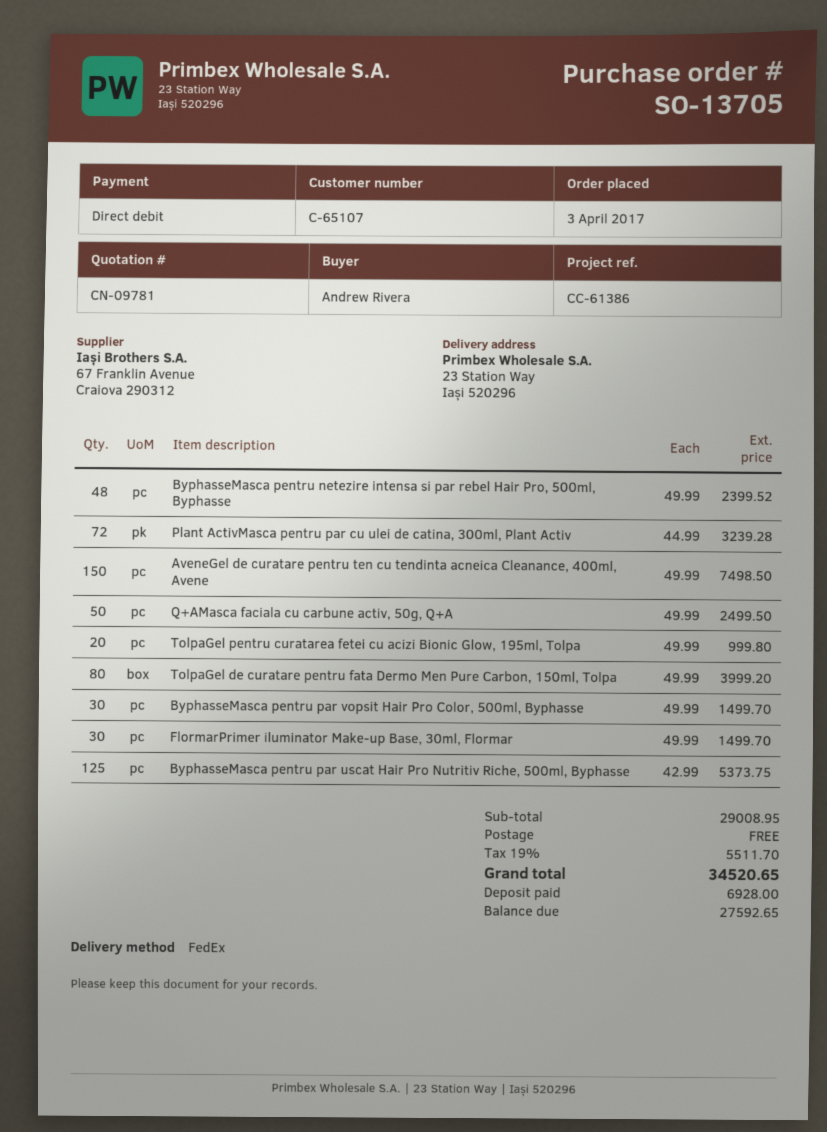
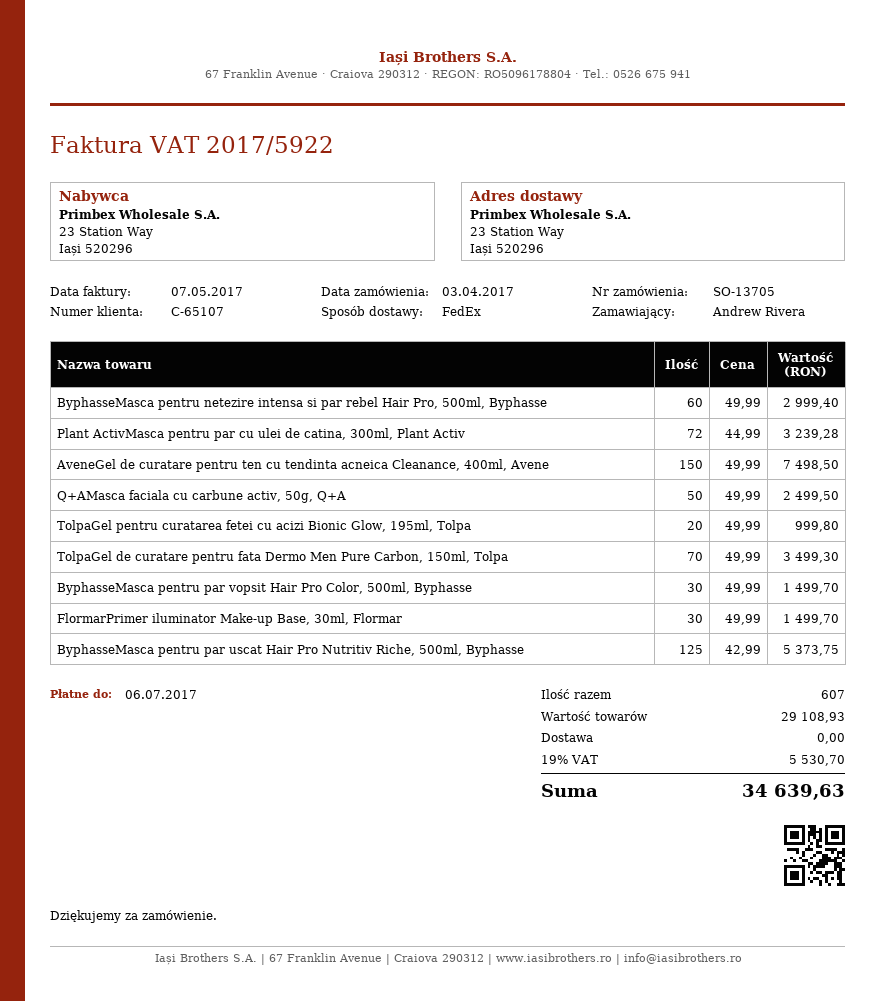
ByphasseMasca pentru netezire intensa si par rebel Hair Pro, 500ml, Byphasse: 48 x 49.99 = 2399.52 -> 60 x 49.99 = 2999.40
TolpaGel de curatare pentru fata Dermo Men Pure Carbon, 150ml, Tolpa: 80 x 49.99 = 3999.20 -> 70 x 49.99 = 3499.30
subtotal: 29008.95 -> 29108.93
tax: 19% = 5511.70 -> 19% = 5530.70
total: 34520.65 -> 34639.63

